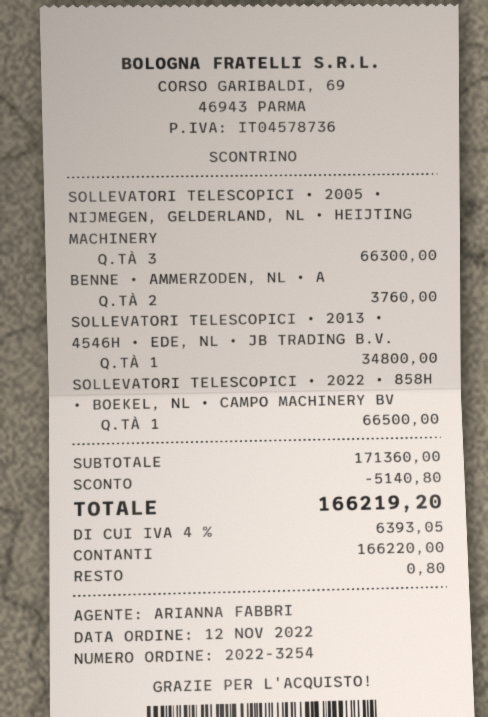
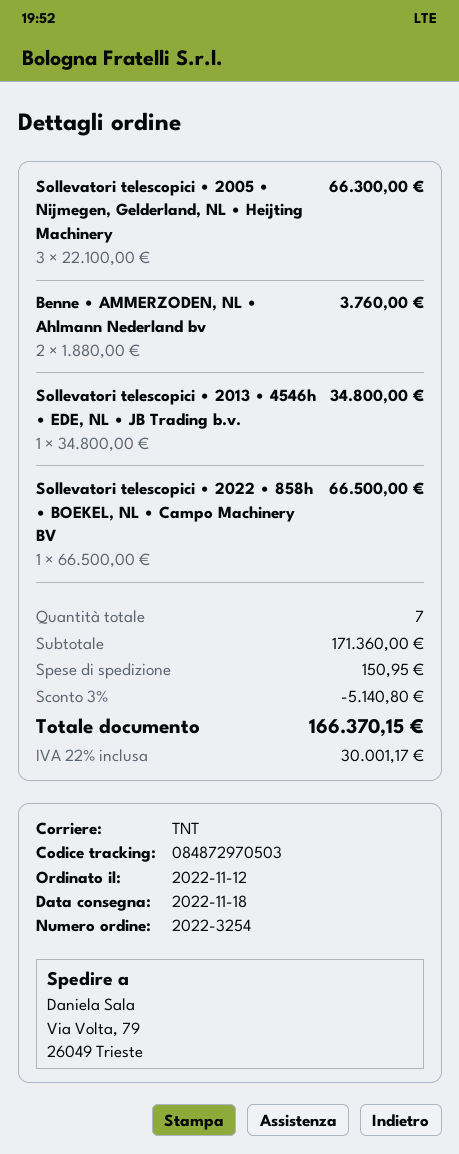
shipping: none -> 150.95
tax: 4% = 6393.05 -> 22% = 30001.17
total: 166219.20 -> 166370.15

